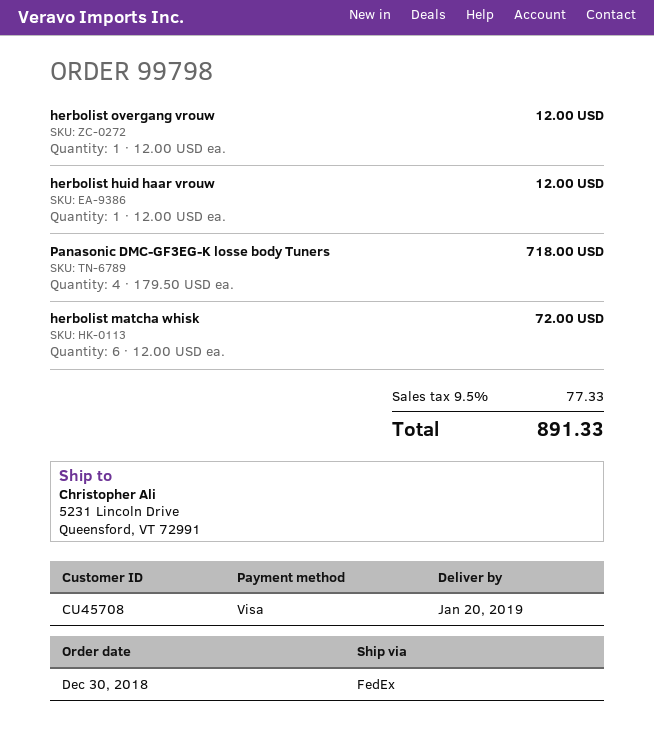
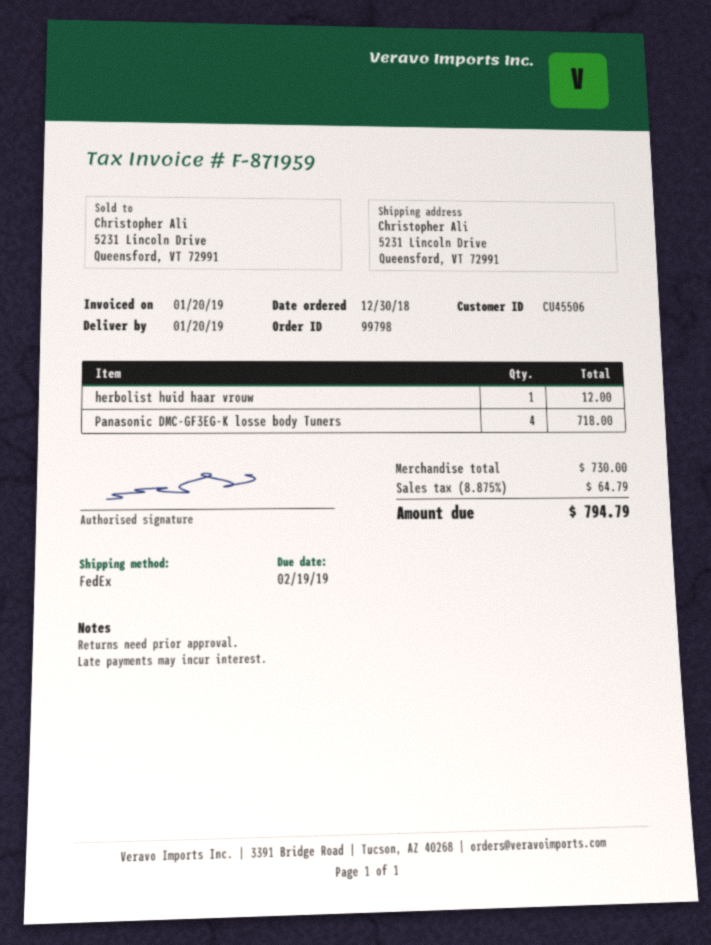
customer number: CU45708 -> CU45506
herbolist overgang vrouw: 1 for 12.00 -> none
herbolist matcha whisk: 6 for 72.00 -> none
tax: 9.5% = 77.33 -> 8.875% = 64.79
total: 891.33 -> 794.79

